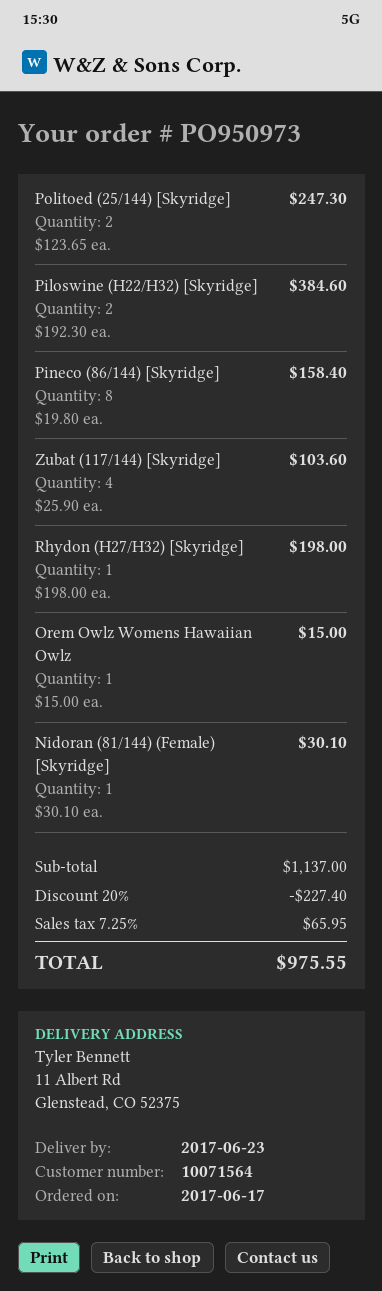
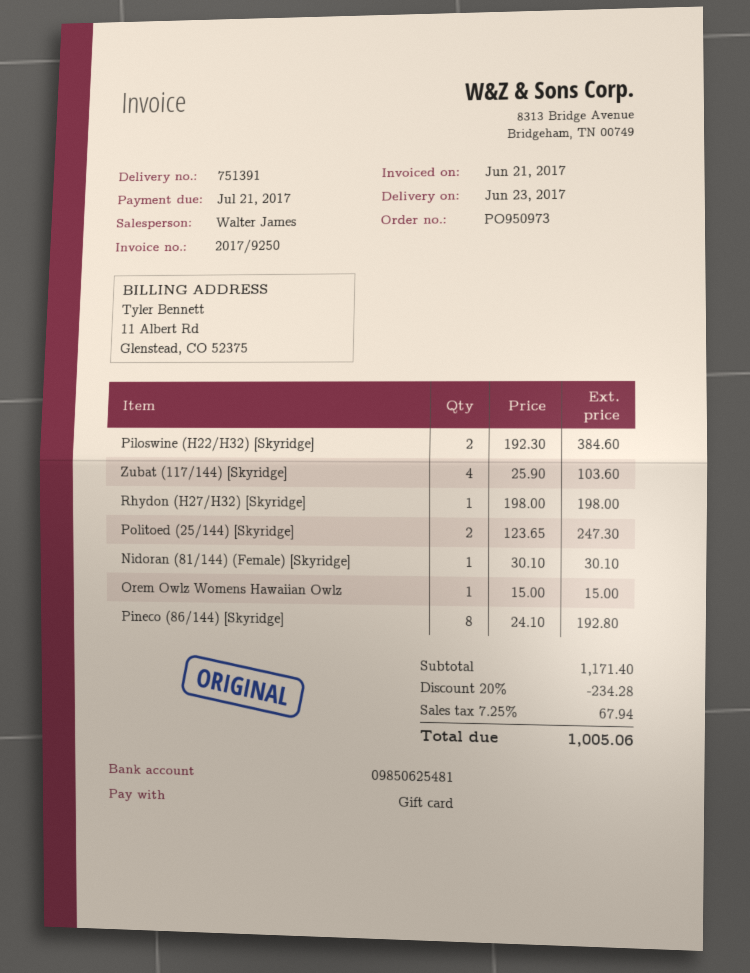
Pineco (86/144) [Skyridge]: 8 x 19.80 = 158.40 -> 8 x 24.10 = 192.80
subtotal: 1137.00 -> 1171.40
discount: 20% = 227.40 -> 20% = 234.28
tax: 7.25% = 65.95 -> 7.25% = 67.94
total: 975.55 -> 1005.06

